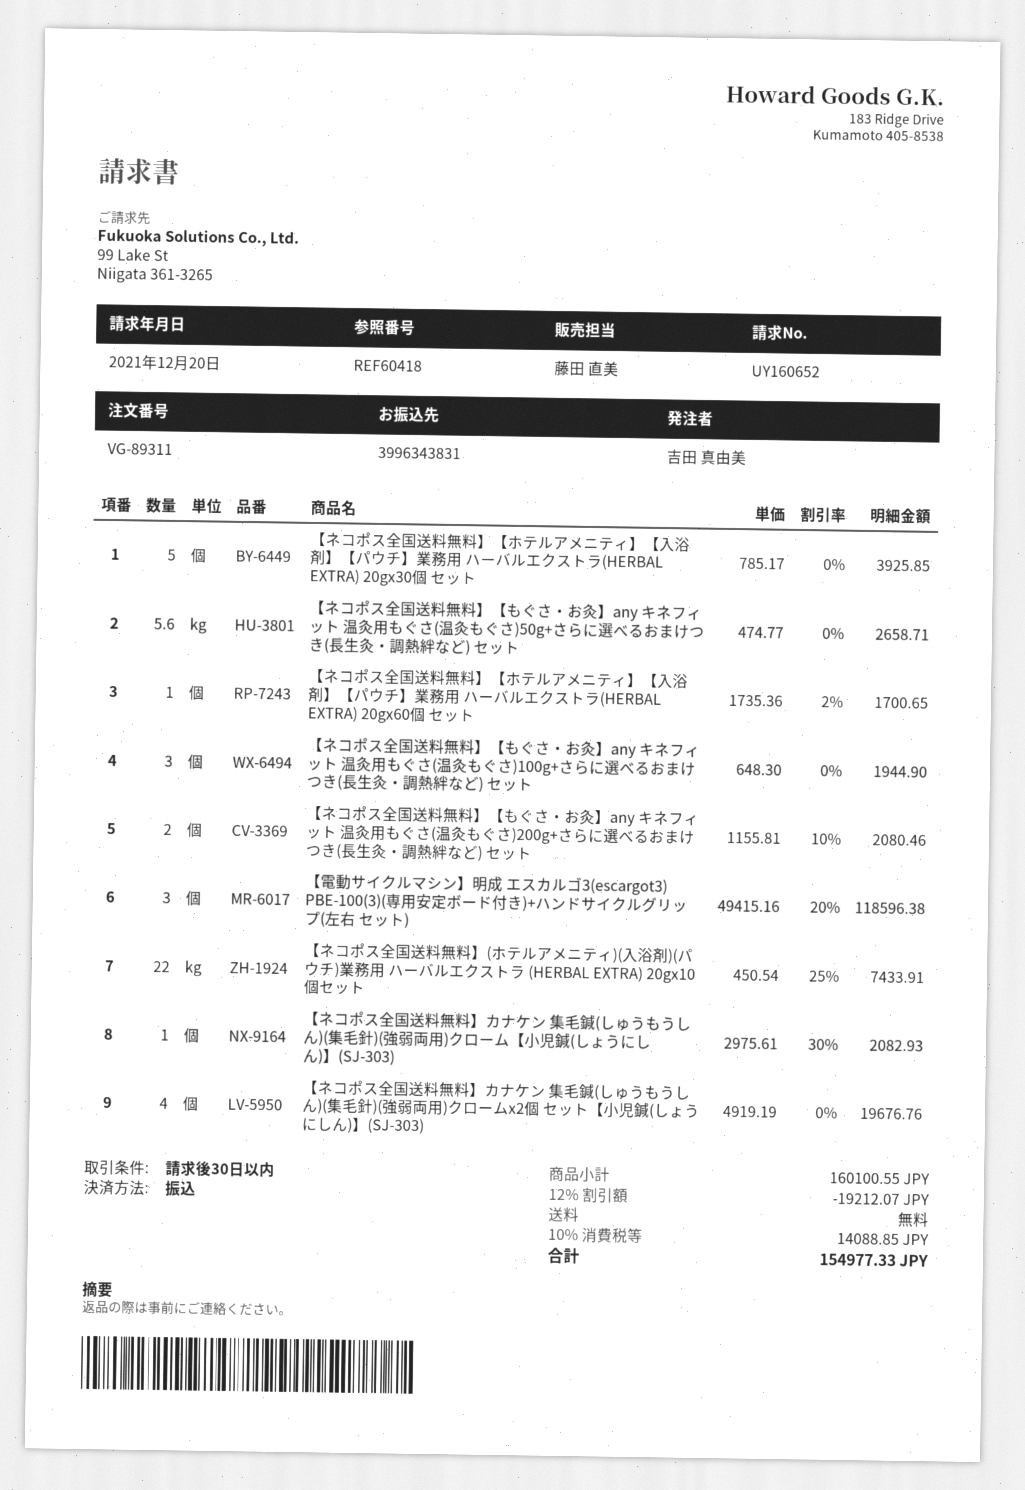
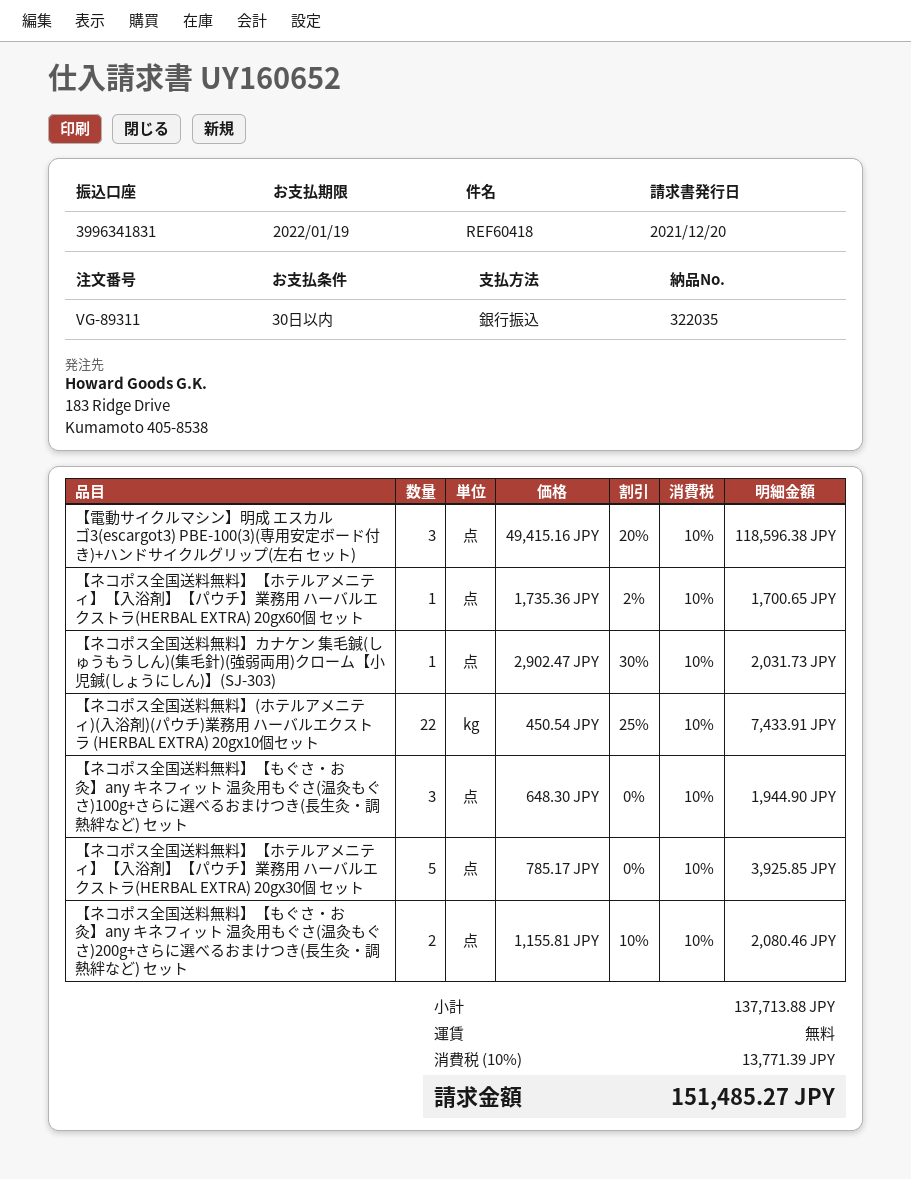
bank account: 3996343831 -> 3996341831
【ネコポス全国送料無料】【もぐさ・お灸】any キネフィット 温灸用もぐさ(温灸もぐさ)50g+さらに選べるおまけつき(長生灸・調熱絆など) セット: 5.6 x 474.77 = 2658.71 -> none
【ネコポス全国送料無料】カナケン 集毛鍼(しゅうもうしん)(集毛針)(強弱両用)クローム【小児鍼(しょうにしん)】(SJ-303): 1 x 2975.61 - 30% = 2082.93 -> 1 x 2902.47 - 30% = 2031.73
【ネコポス全国送料無料】カナケン 集毛鍼(しゅうもうしん)(集毛針)(強弱両用)クロームx2個 セット【小児鍼(しょうにしん)】(SJ-303): 4 x 4919.19 = 19676.76 -> none
subtotal: 160100.55 -> 137713.88
discount: 12% = 19212.07 -> none
tax: 10% = 14088.85 -> 10% = 13771.39
total: 154977.33 -> 151485.27

